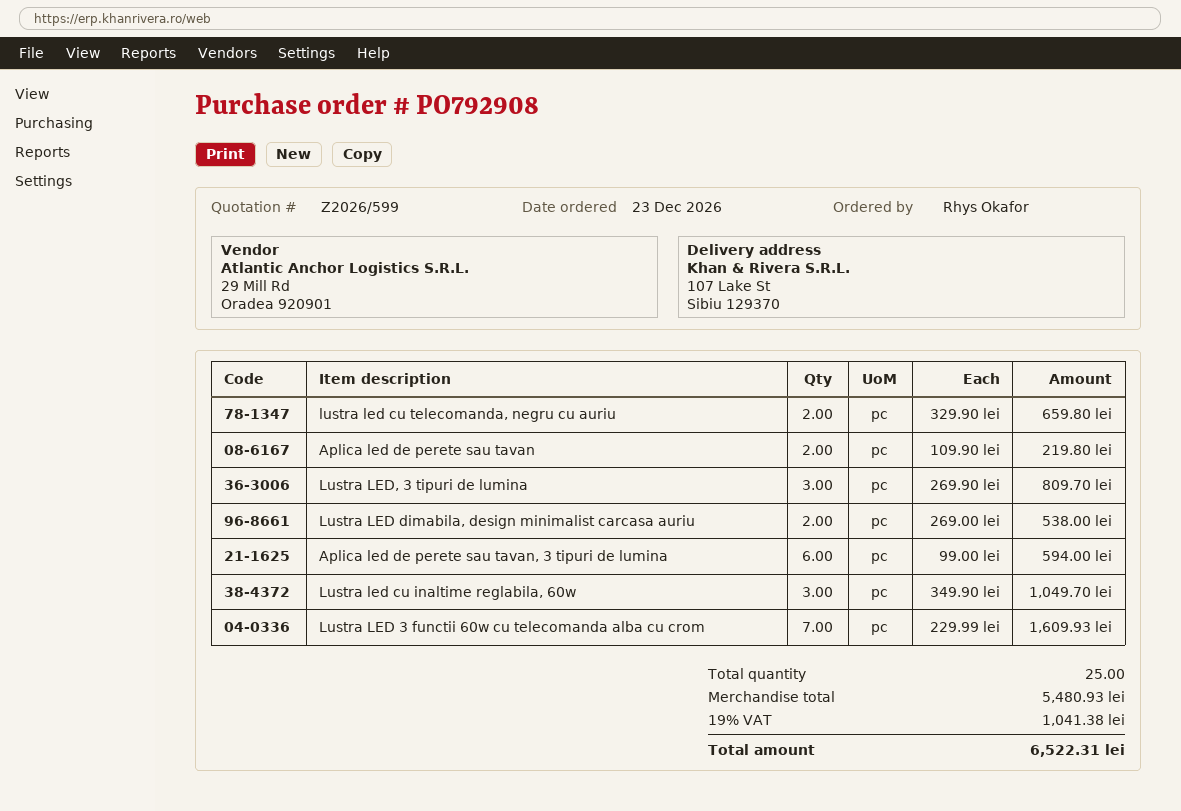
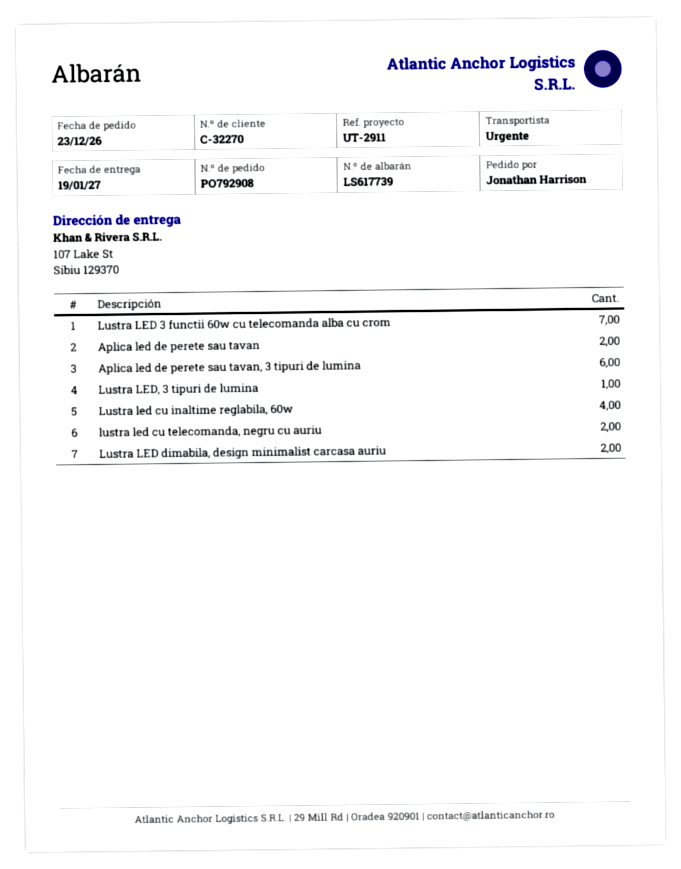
ordered by: Rhys Okafor -> Jonathan Harrison
Lustra LED, 3 tipuri de lumina: 3 -> 1
Lustra led cu inaltime reglabila, 60w: 3 -> 4

